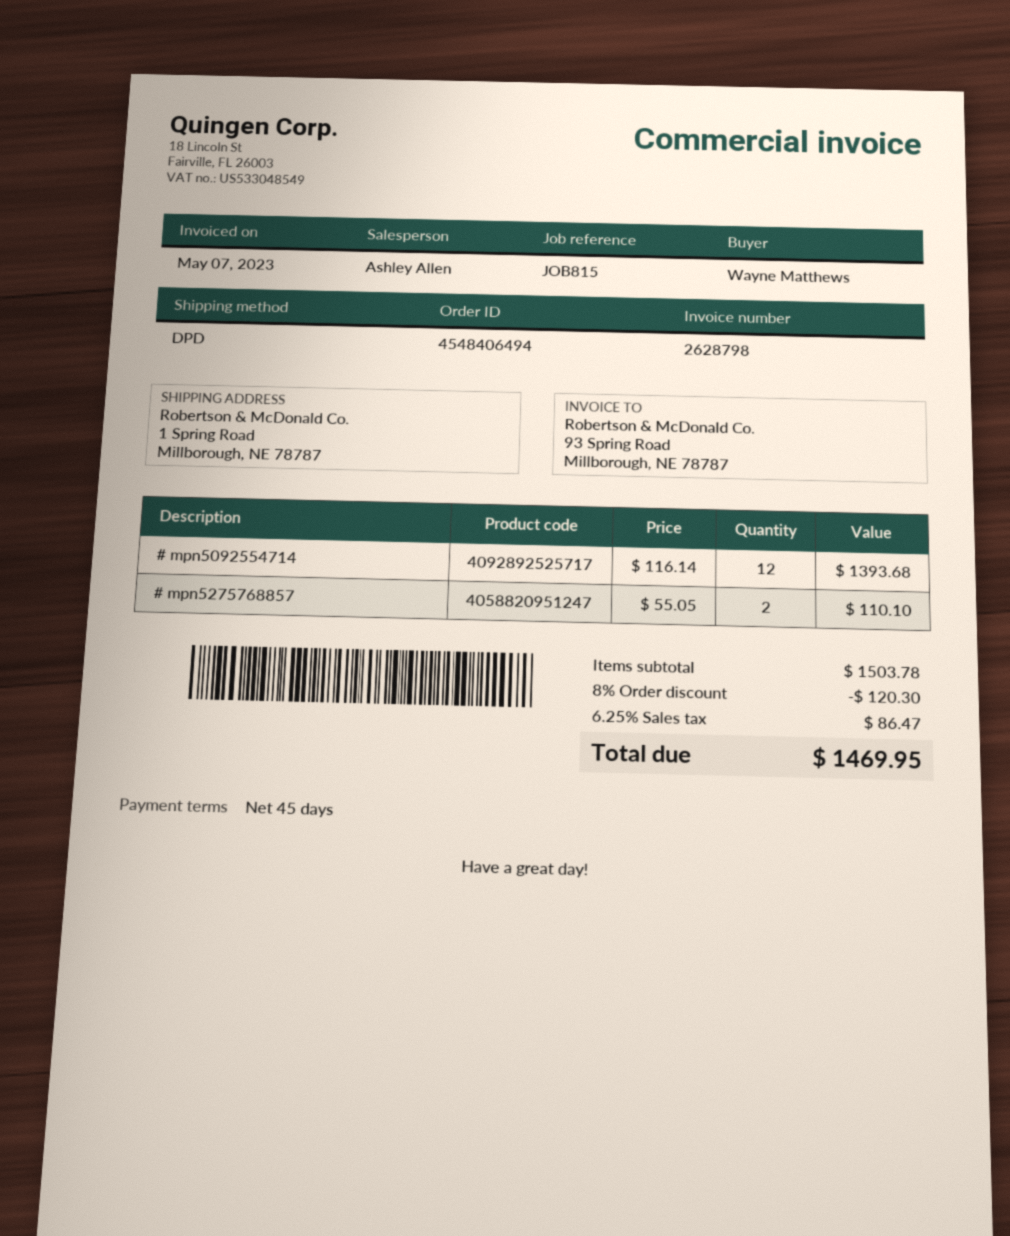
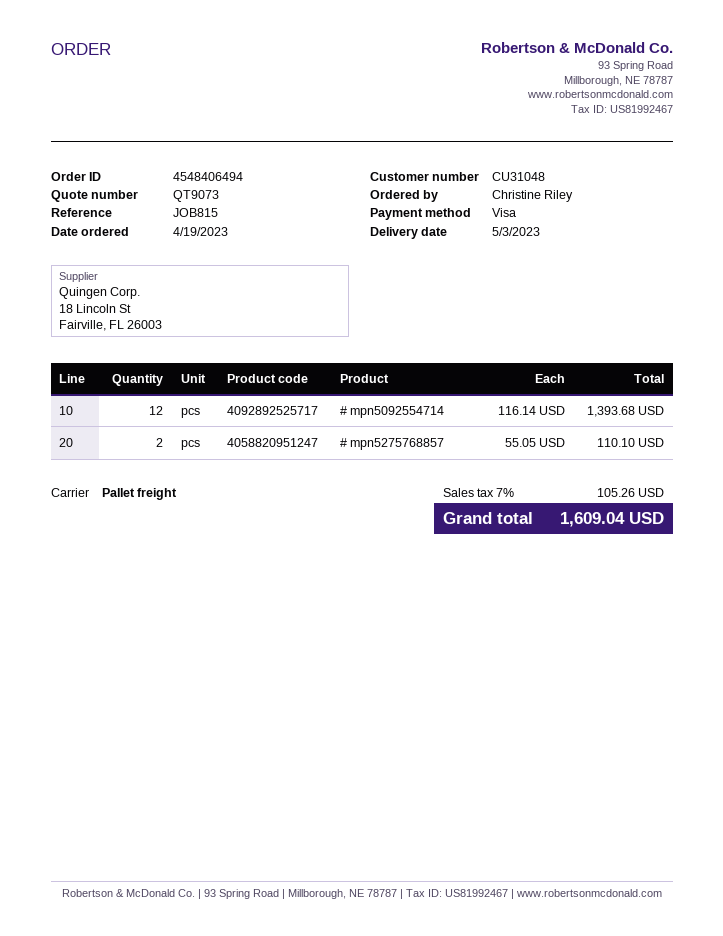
ordered by: Wayne Matthews -> Christine Riley
shipping method: DPD -> pallet freight
discount: 8% = 120.30 -> none
tax: 6.25% = 86.47 -> 7% = 105.26
total: 1469.95 -> 1609.04

